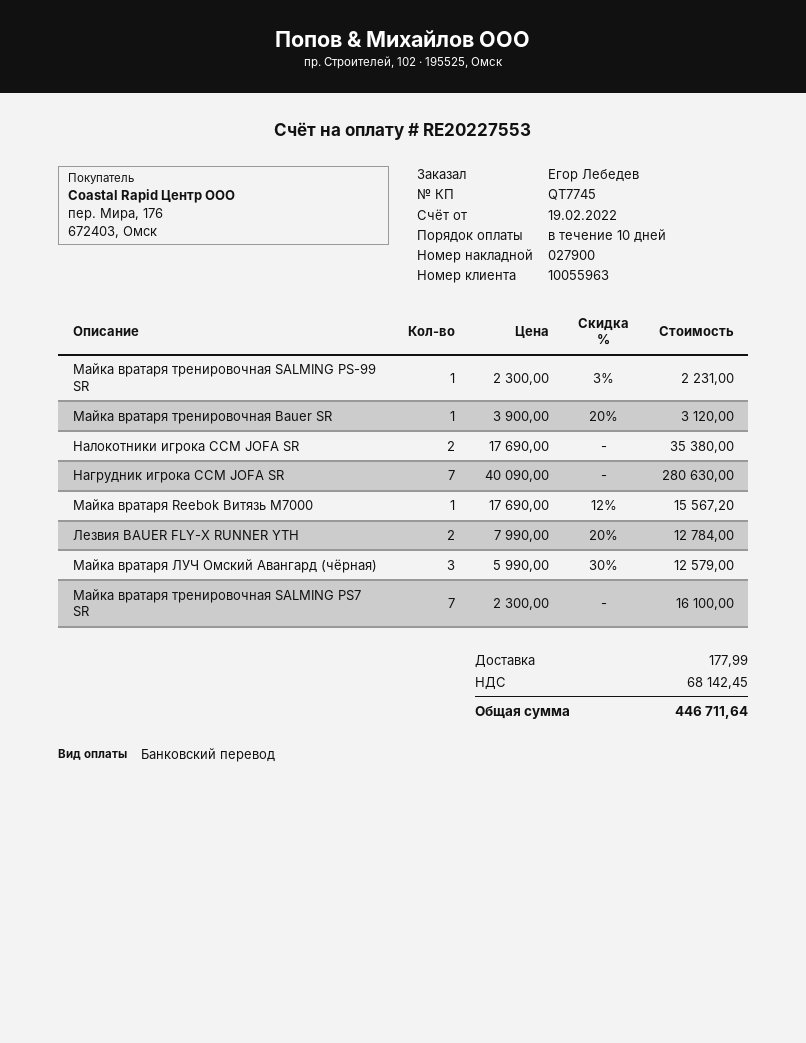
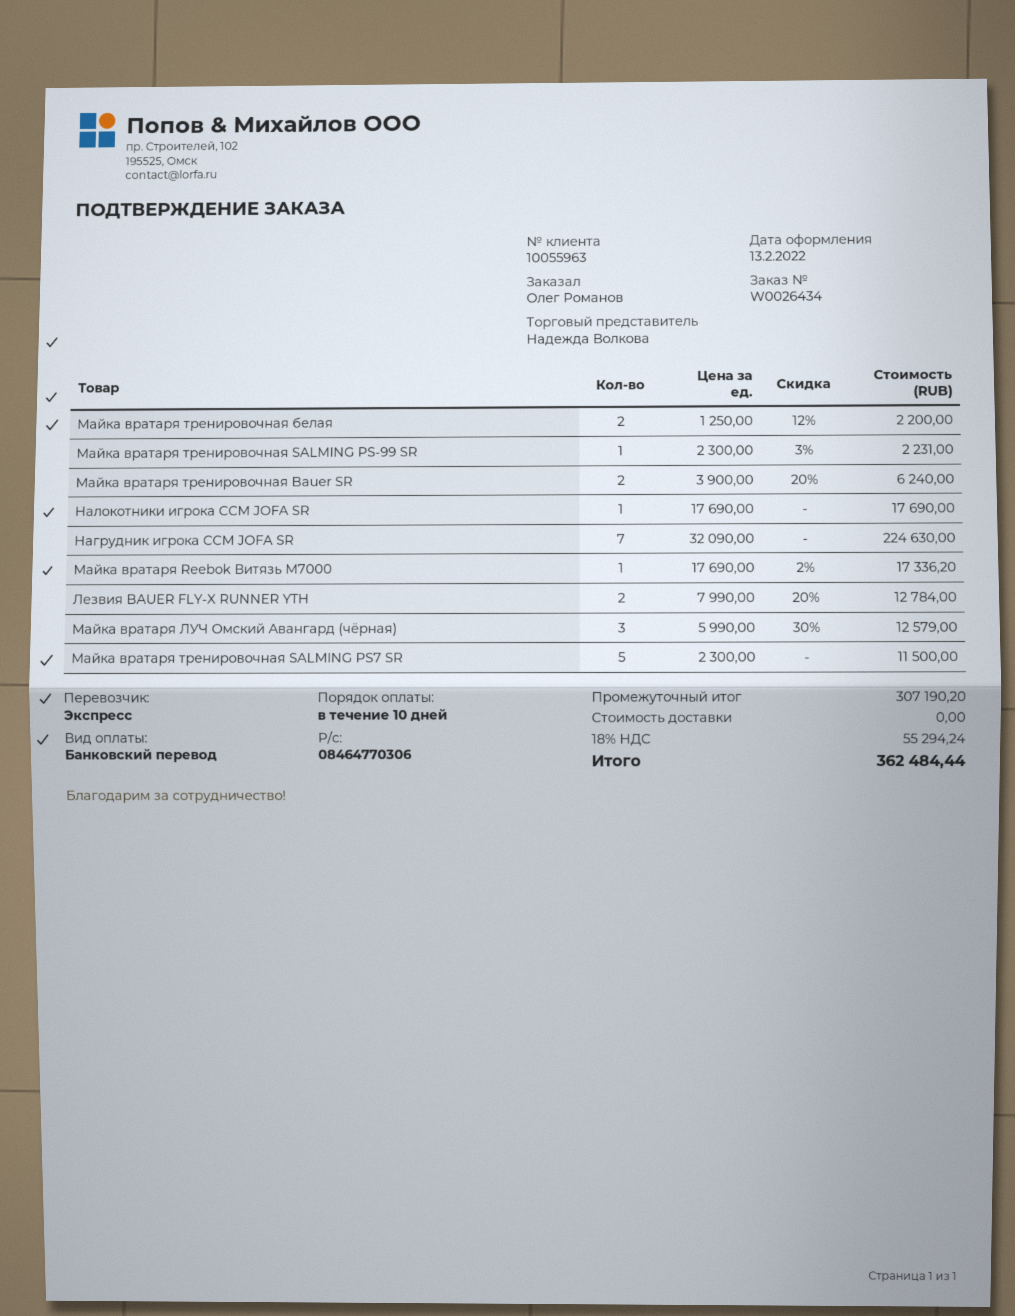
ordered by: Егор Лебедев -> Олег Романов
Майка вратаря тренировочная Bauer SR: 1 x 3900.00 - 20% = 3120.00 -> 2 x 3900.00 - 20% = 6240.00
Налокотники игрока CCM JOFA SR: 2 x 17690.00 = 35380.00 -> 1 x 17690.00 = 17690.00
Нагрудник игрока CCM JOFA SR: 7 x 40090.00 = 280630.00 -> 7 x 32090.00 = 224630.00
Майка вратаря Reebok Витязь M7000: 1 x 17690.00 - 12% = 15567.20 -> 1 x 17690.00 - 2% = 17336.20
Майка вратаря тренировочная SALMING PS7 SR: 7 x 2300.00 = 16100.00 -> 5 x 2300.00 = 11500.00
Майка вратаря тренировочная белая: none -> 2 x 1250.00 - 12% = 2200.00
shipping: 177.99 -> 0.00
tax: 68142.45 -> 55294.24
total: 446711.64 -> 362484.44

